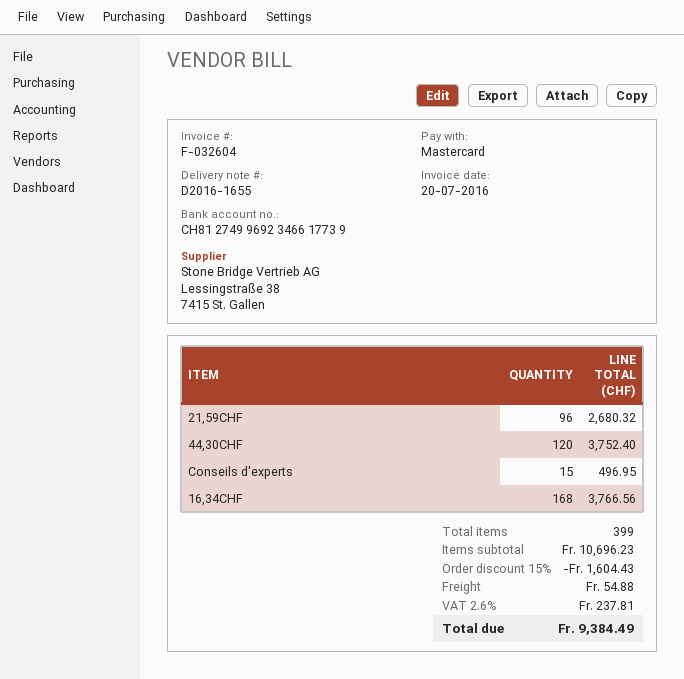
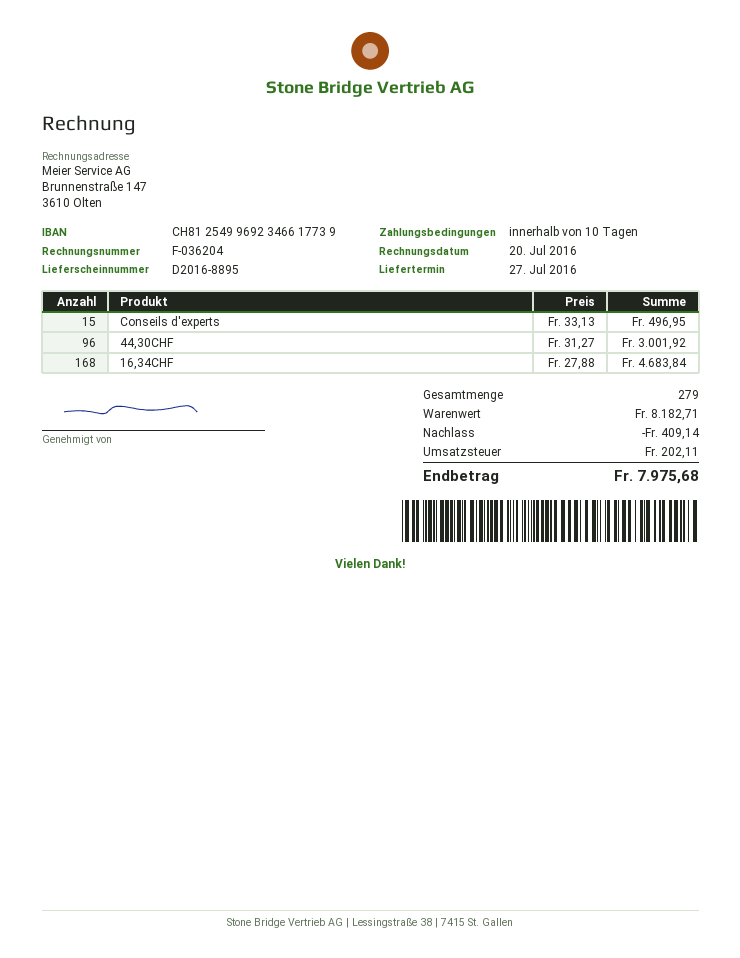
delivery note number: D2016-1655 -> D2016-8895
invoice number: F-032604 -> F-036204
bank account: CH8127499692346617739 -> CH8125499692346617739
21,59CHF: 96 for 2680.32 -> none
44,30CHF: 120 for 3752.40 -> 96 for 3001.92
16,34CHF: 168 for 3766.56 -> 168 for 4683.84
total quantity: 399 -> 279
subtotal: 10696.23 -> 8182.71
discount: 1604.43 -> 409.14
shipping: 54.88 -> none
tax: 237.81 -> 202.11
total: 9384.49 -> 7975.68

